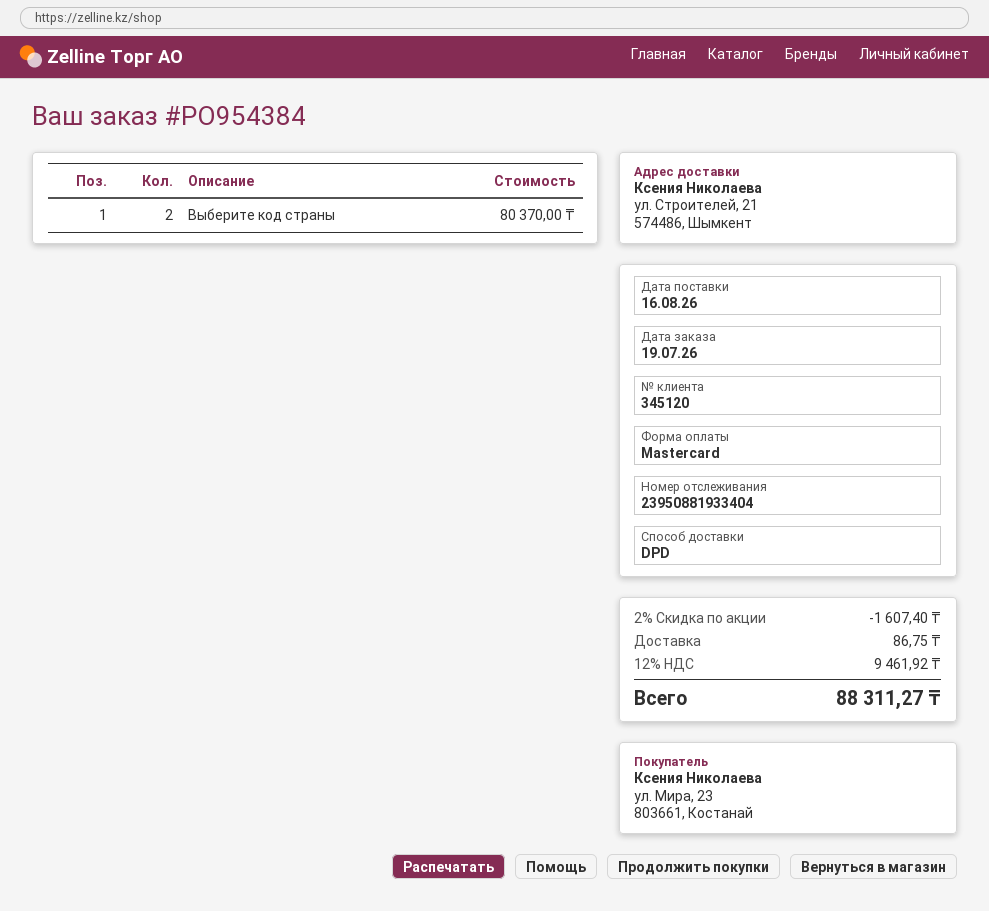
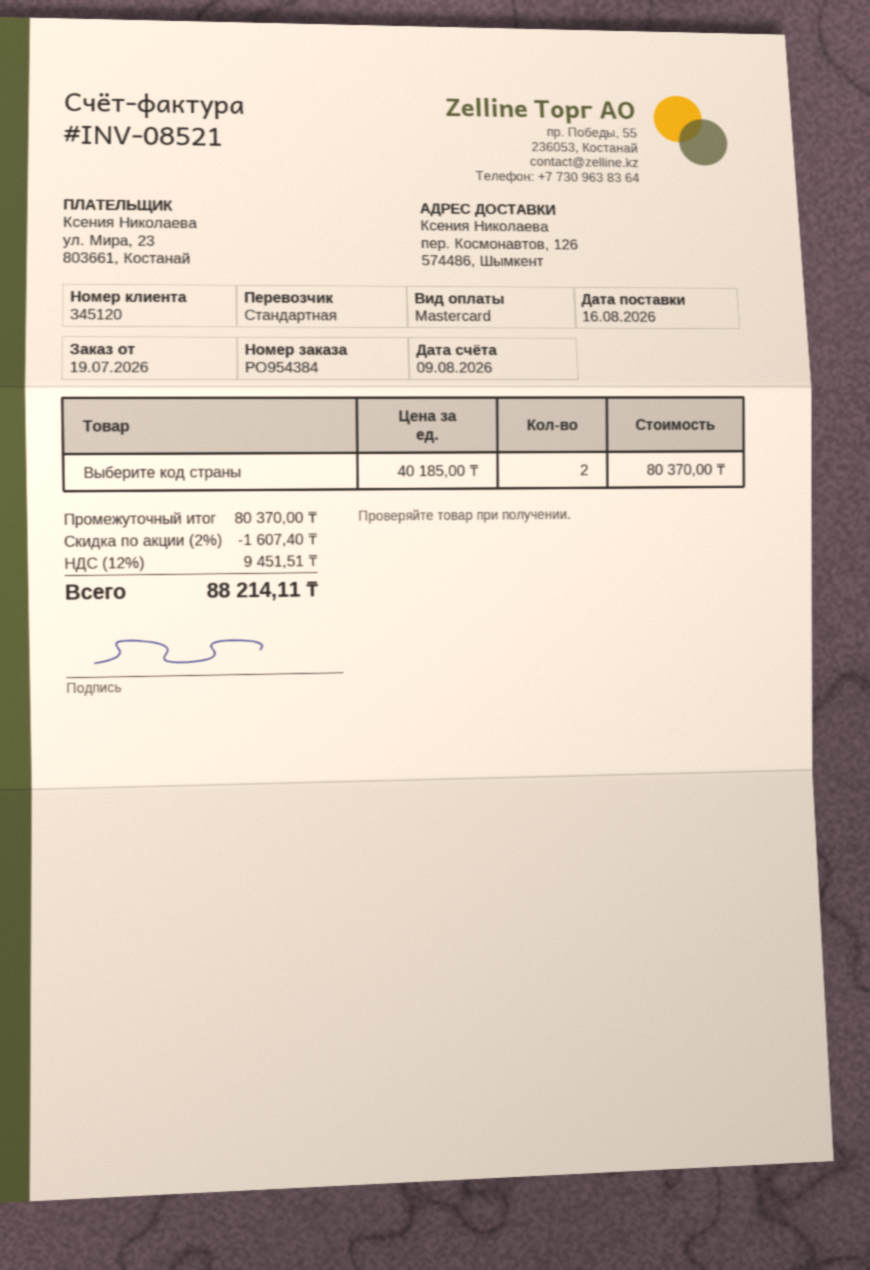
shipping method: DPD -> standard
ship to: ул. Строителей, 21, 574486, Шымкент -> пер. Космонавтов, 126, 574486, Шымкент
shipping: 86.75 -> none
tax: 12% = 9461.92 -> 12% = 9451.51
total: 88311.27 -> 88214.11

